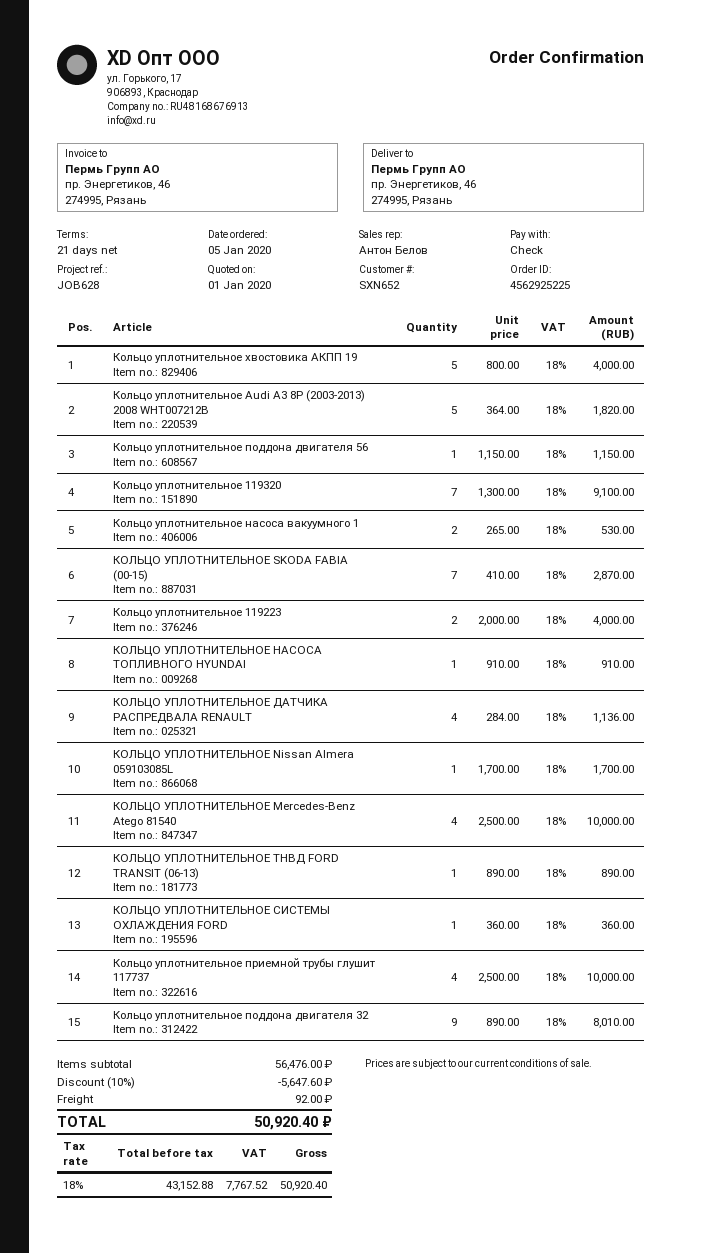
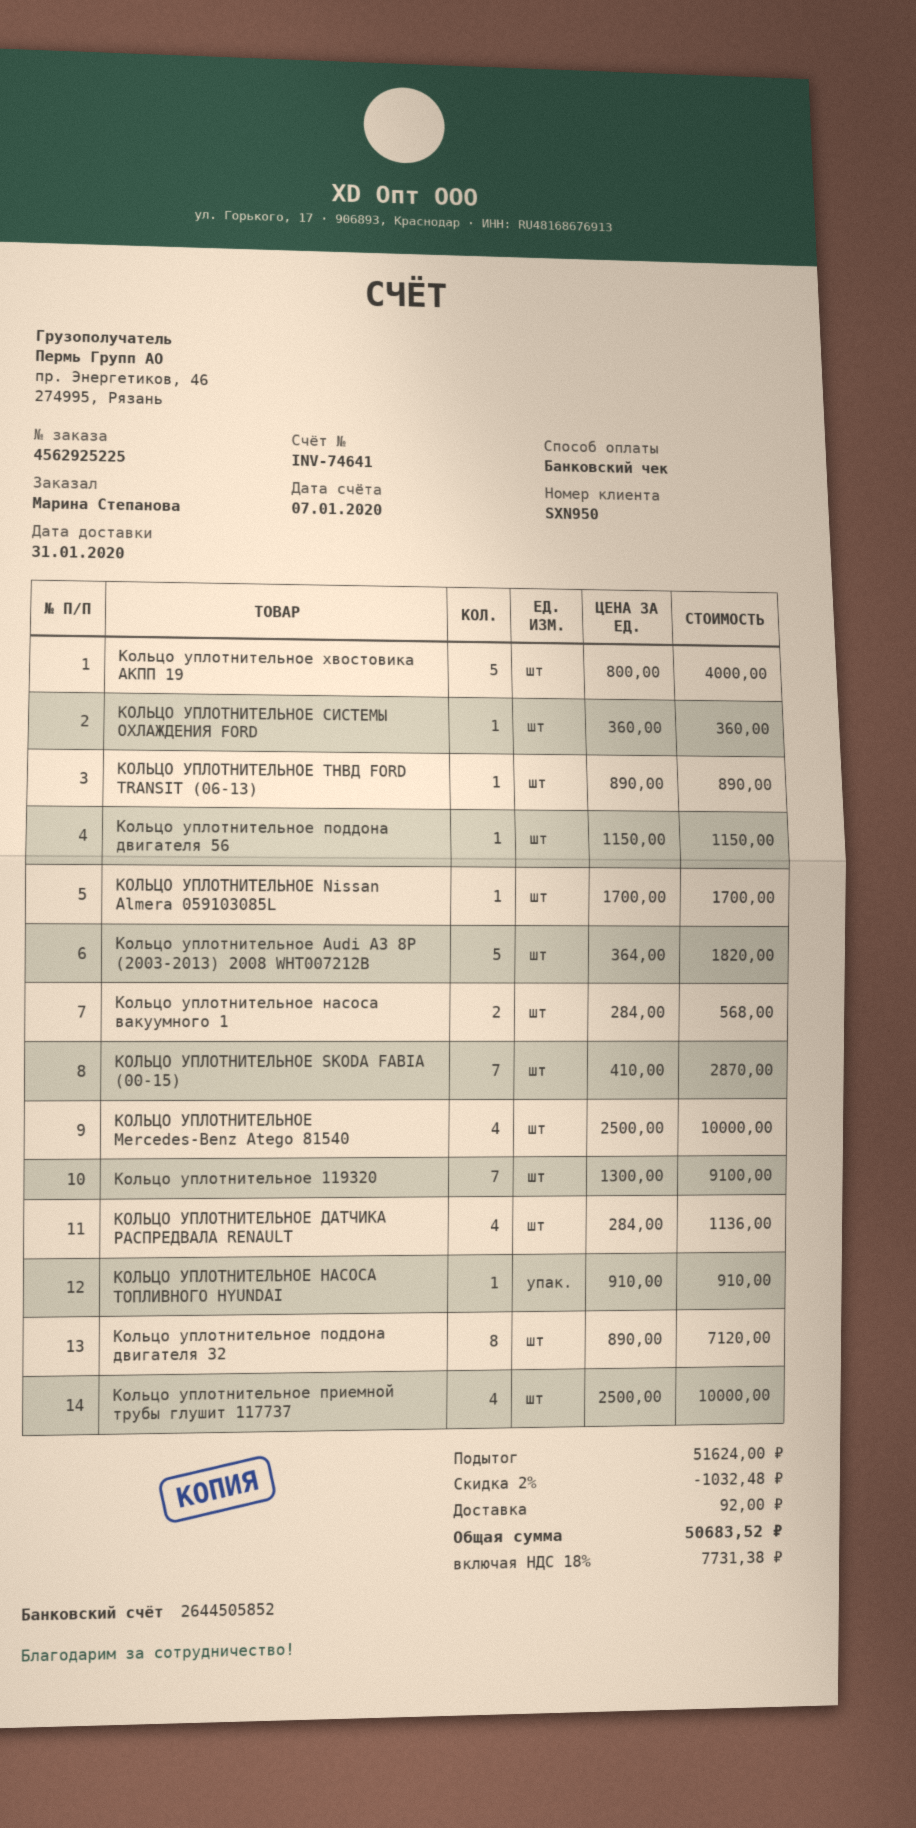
customer number: SXN652 -> SXN950
Кольцо уплотнительное насоса вакуумного 1: 2 x 265.00 = 530.00 -> 2 x 284.00 = 568.00
Кольцо уплотнительное 119223: 2 x 2000.00 = 4000.00 -> none
Кольцо уплотнительное поддона двигателя 32: 9 x 890.00 = 8010.00 -> 8 x 890.00 = 7120.00
subtotal: 56476.00 -> 51624.00
discount: 10% = 5647.60 -> 2% = 1032.48
tax: 18% = 7767.52 -> 18% = 7731.38
total: 50920.40 -> 50683.52

